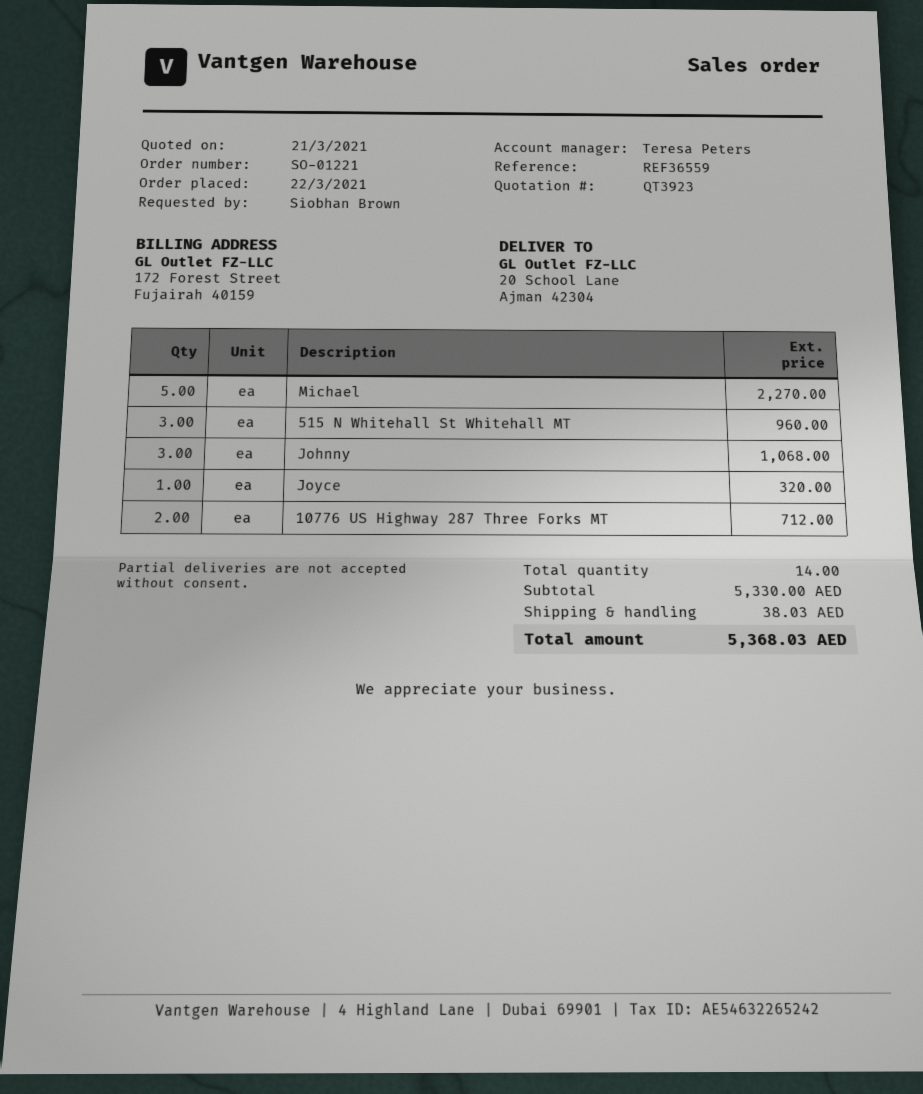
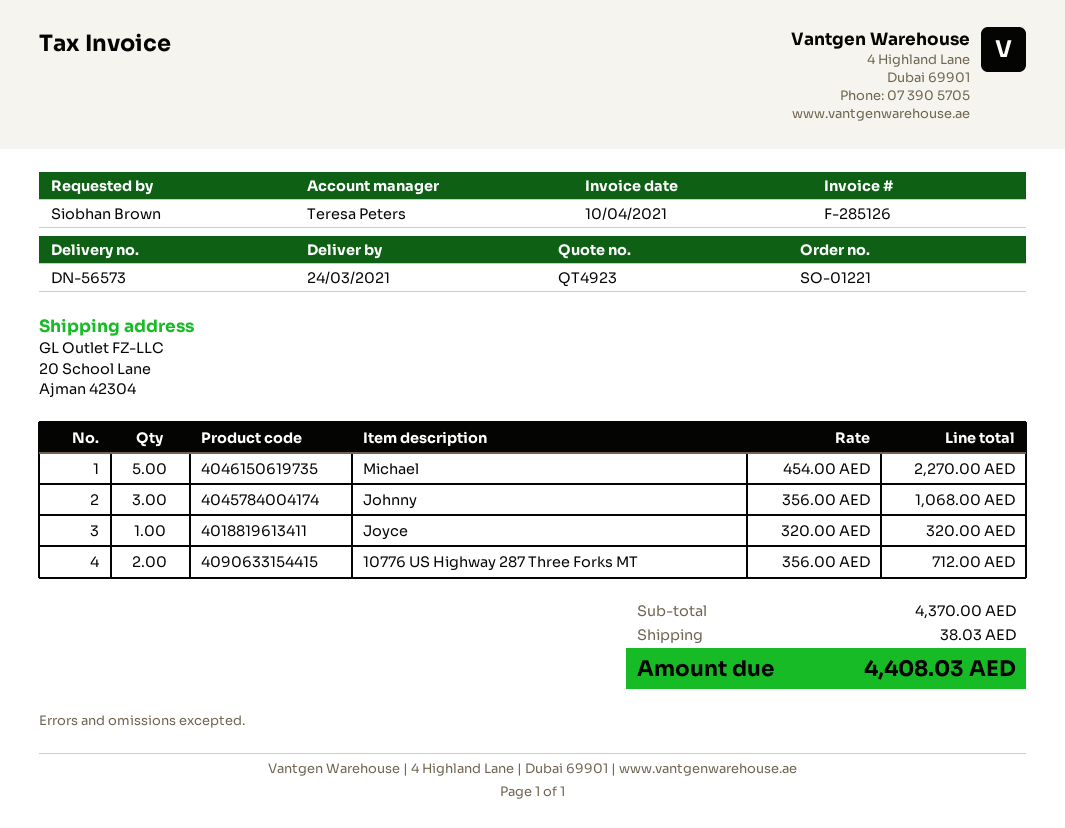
quote number: QT3923 -> QT4923
515 N Whitehall St Whitehall MT: 3 for 960.00 -> none
subtotal: 5330.00 -> 4370.00
total: 5368.03 -> 4408.03

